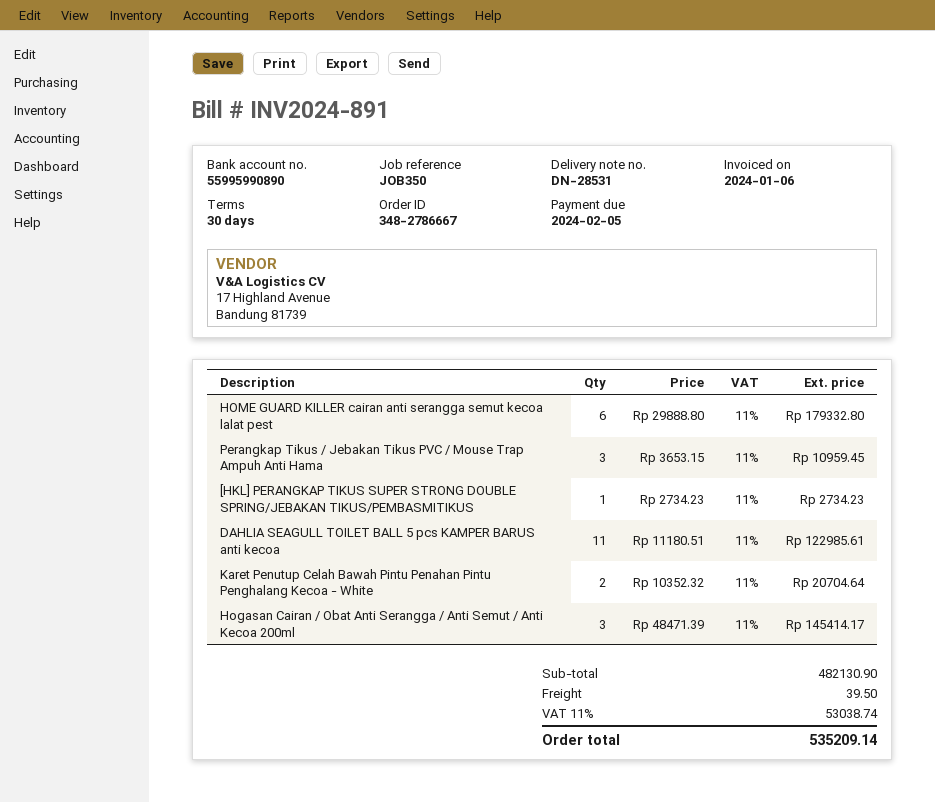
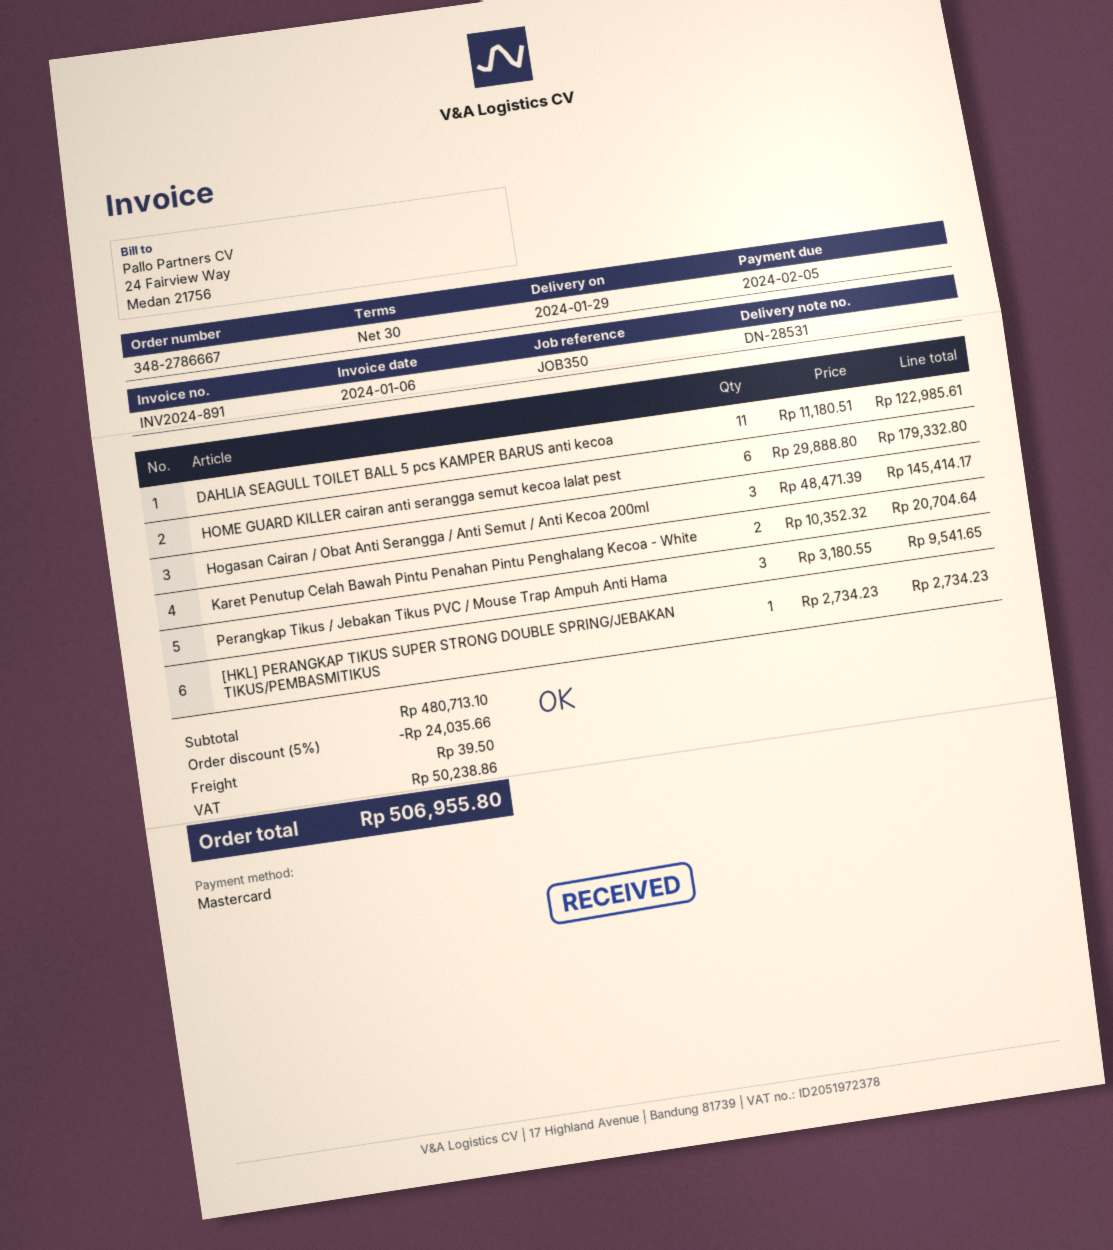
Perangkap Tikus / Jebakan Tikus PVC / Mouse Trap Ampuh Anti Hama: 3 x 3653.15 = 10959.45 -> 3 x 3180.55 = 9541.65
subtotal: 482130.90 -> 480713.10
discount: none -> 5% = 24035.66
tax: 53038.74 -> 50238.86
total: 535209.14 -> 506955.80

